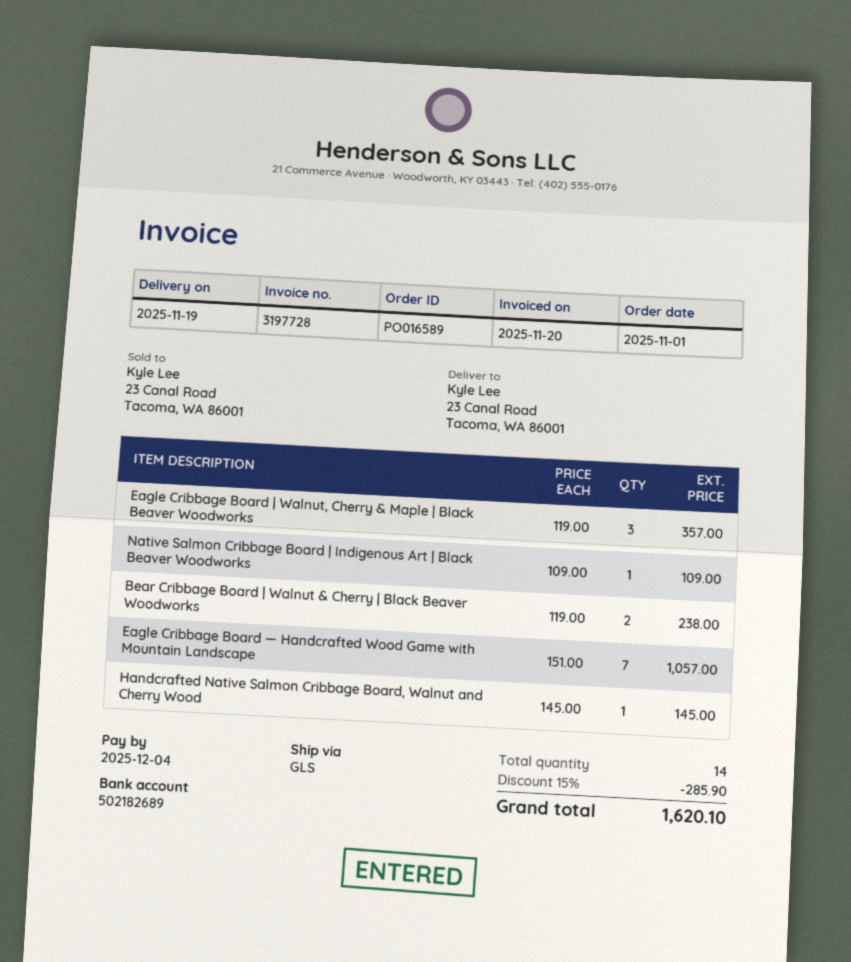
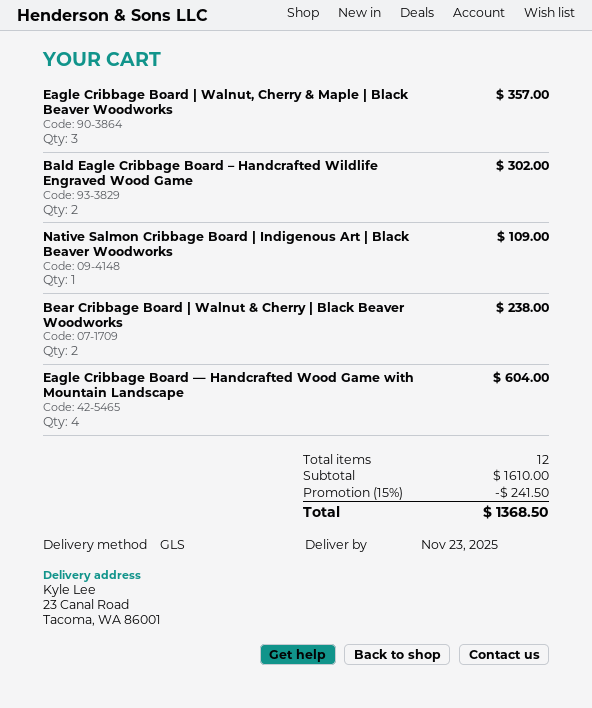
delivery date: 2025-11-19 -> 2025-11-23
Eagle Cribbage Board — Handcrafted Wood Game with Mountain Landscape: 7 for 1057.00 -> 4 for 604.00
Handcrafted Native Salmon Cribbage Board, Walnut and Cherry Wood: 1 for 145.00 -> none
Bald Eagle Cribbage Board – Handcrafted Wildlife Engraved Wood Game: none -> 2 for 302.00
total quantity: 14 -> 12
discount: 15% = 285.90 -> 15% = 241.50
total: 1620.10 -> 1368.50

